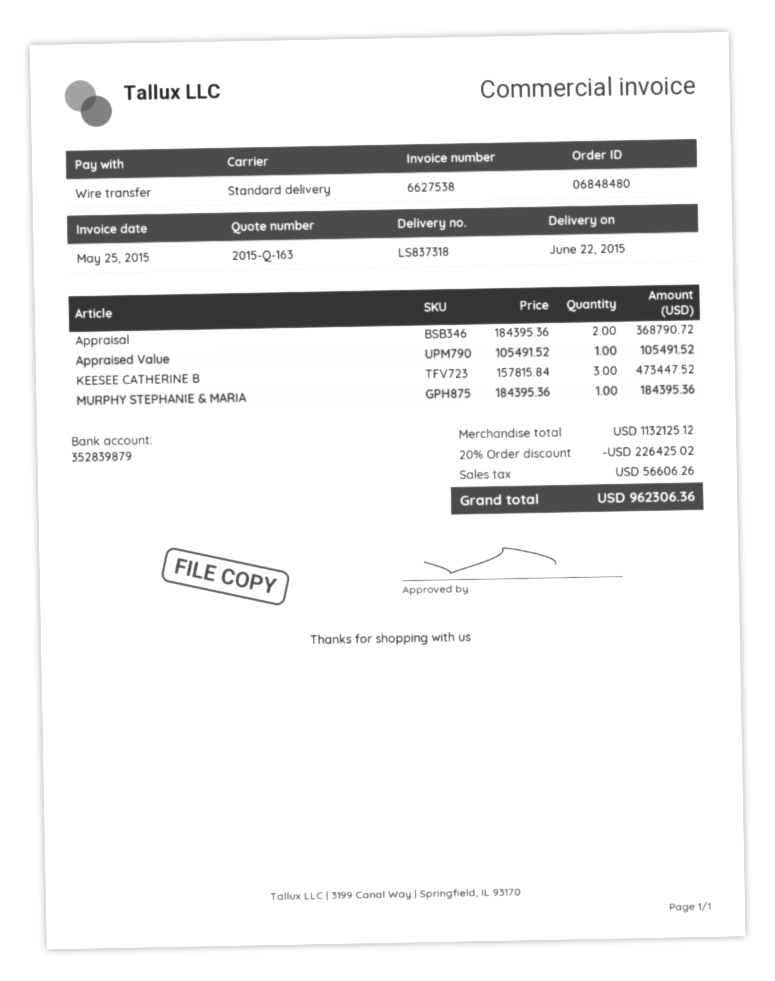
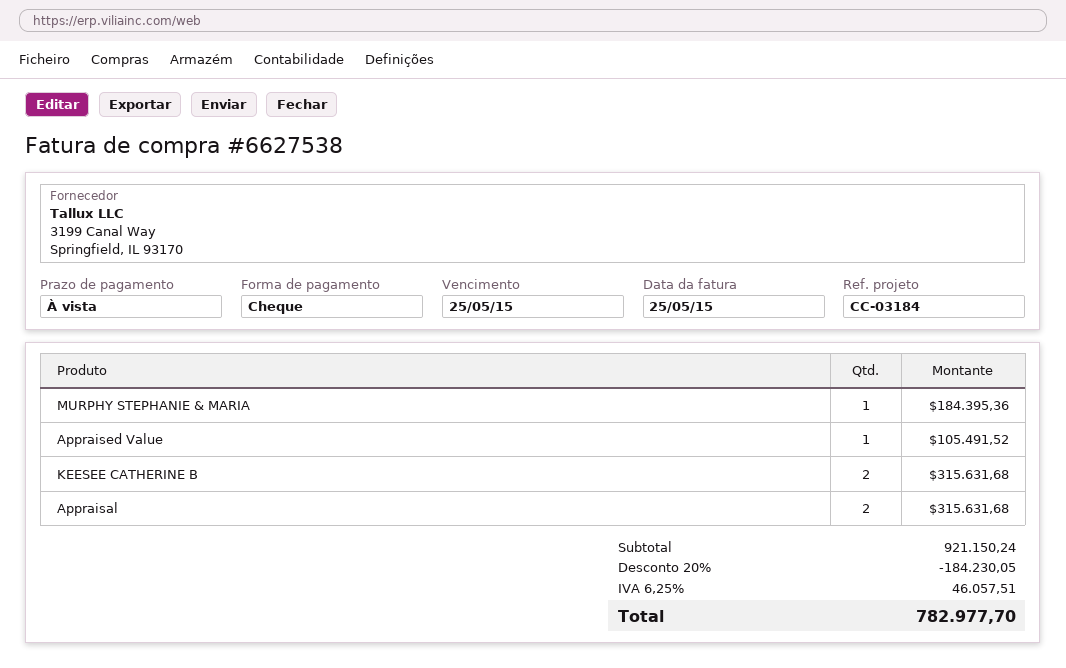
payment method: bank transfer -> cheque
Appraisal: 2 for 368790.72 -> 2 for 315631.68
KEESEE CATHERINE B: 3 for 473447.52 -> 2 for 315631.68
subtotal: 1132125.12 -> 921150.24
discount: 20% = 226425.02 -> 20% = 184230.05
tax: 56606.26 -> 46057.51
total: 962306.36 -> 782977.70

